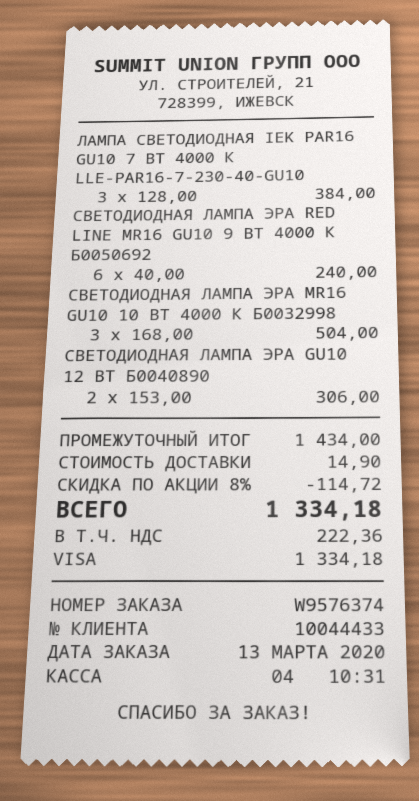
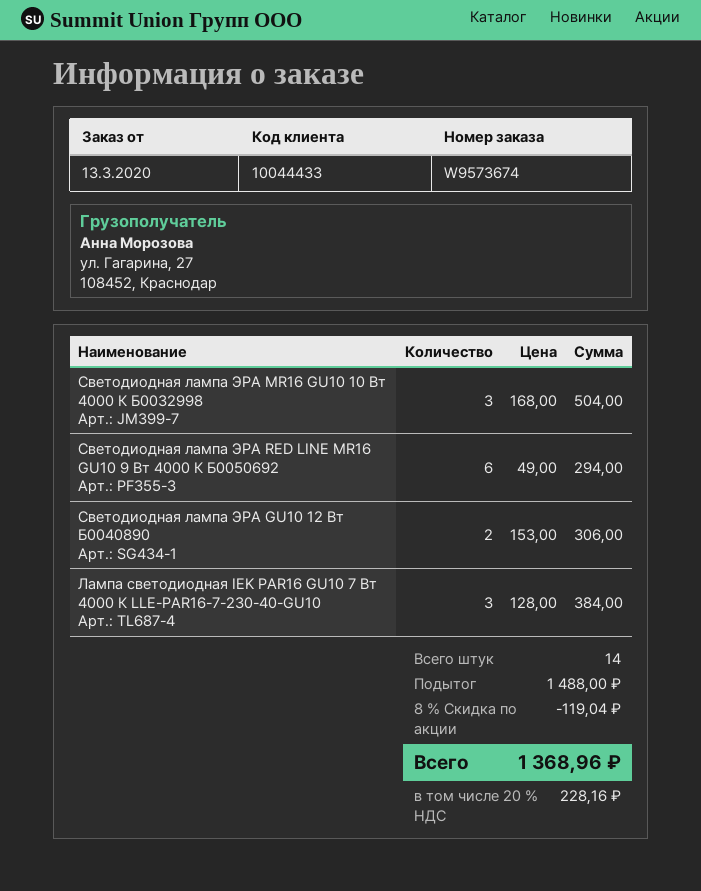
order number: W9576374 -> W9573674
СВЕТОДИОДНАЯ ЛАМПА ЭРА RED LINE MR16 GU10 9 ВТ 4000 К Б0050692: 6 x 40.00 = 240.00 -> 6 x 49.00 = 294.00
subtotal: 1434.00 -> 1488.00
discount: 8% = 114.72 -> 8% = 119.04
shipping: 14.90 -> none
tax: 222.36 -> 228.16
total: 1334.18 -> 1368.96

